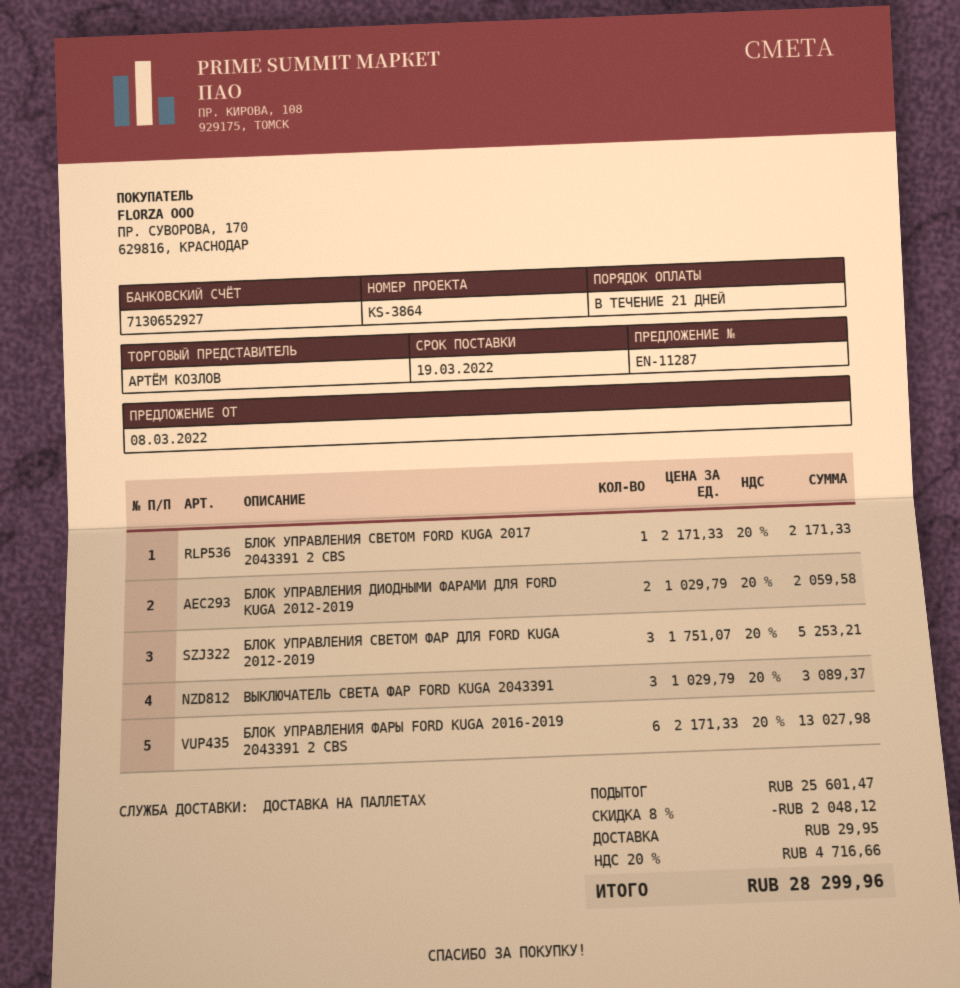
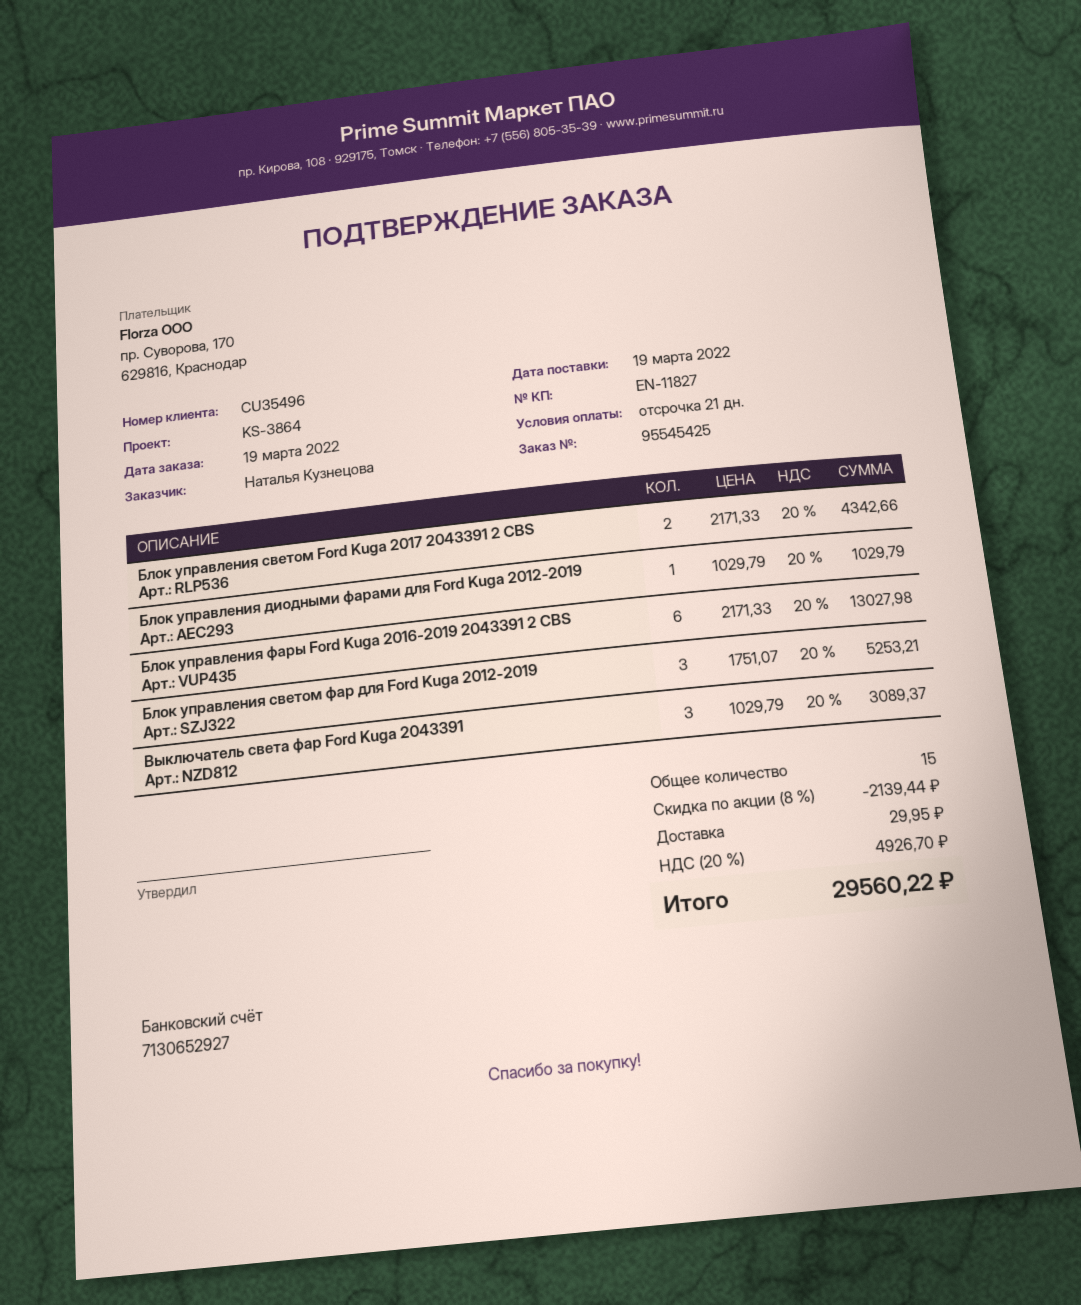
quote number: EN-11287 -> EN-11827
БЛОК УПРАВЛЕНИЯ СВЕТОМ FORD KUGA 2017 2043391 2 CBS: 1 x 2171.33 = 2171.33 -> 2 x 2171.33 = 4342.66
БЛОК УПРАВЛЕНИЯ ДИОДНЫМИ ФАРАМИ ДЛЯ FORD KUGA 2012-2019: 2 x 1029.79 = 2059.58 -> 1 x 1029.79 = 1029.79
discount: 8% = 2048.12 -> 8% = 2139.44
tax: 20% = 4716.66 -> 20% = 4926.70
total: 28299.96 -> 29560.22

